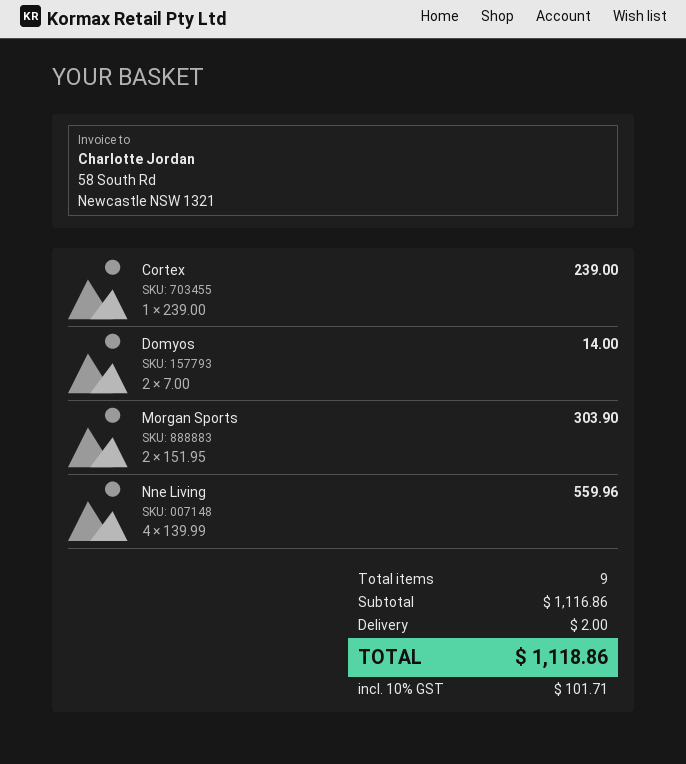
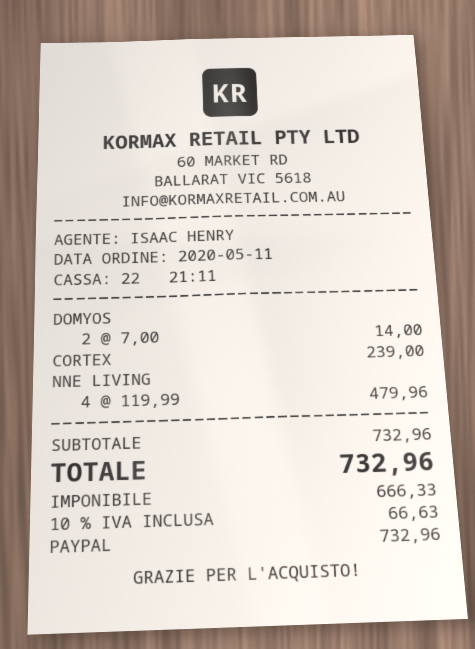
Morgan Sports: 2 x 151.95 = 303.90 -> none
Nne Living: 4 x 139.99 = 559.96 -> 4 x 119.99 = 479.96
subtotal: 1116.86 -> 732.96
shipping: 2.00 -> none
tax: 10% = 101.71 -> 10% = 66.63
total: 1118.86 -> 732.96

